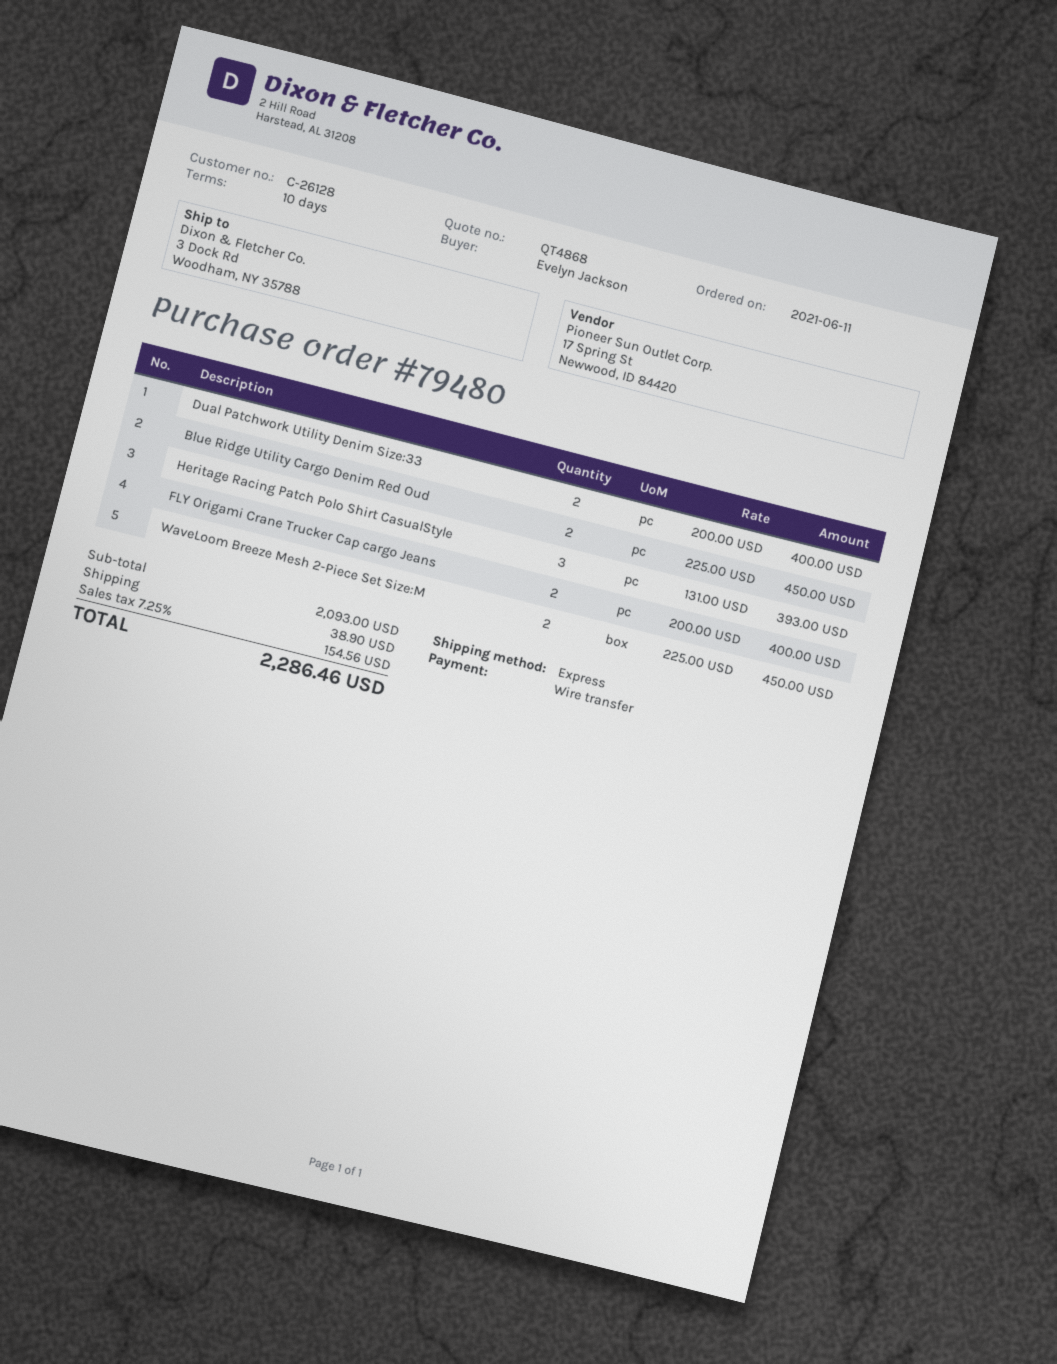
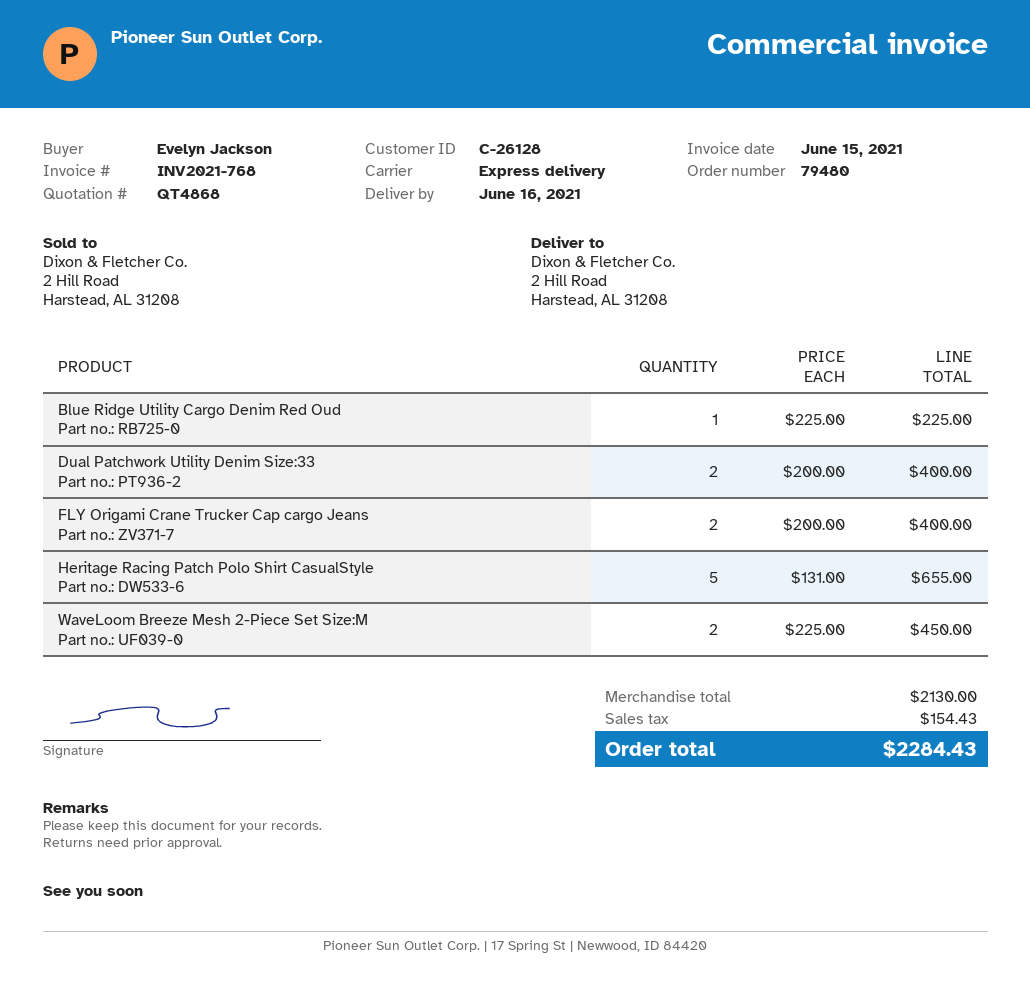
ship to: 3 Dock Rd, Woodham, NY 35788 -> 2 Hill Road, Harstead, AL 31208
Blue Ridge Utility Cargo Denim Red Oud: 2 x 225.00 = 450.00 -> 1 x 225.00 = 225.00
Heritage Racing Patch Polo Shirt CasualStyle: 3 x 131.00 = 393.00 -> 5 x 131.00 = 655.00
subtotal: 2093.00 -> 2130.00
shipping: 38.90 -> none
tax: 154.56 -> 154.43
total: 2286.46 -> 2284.43

